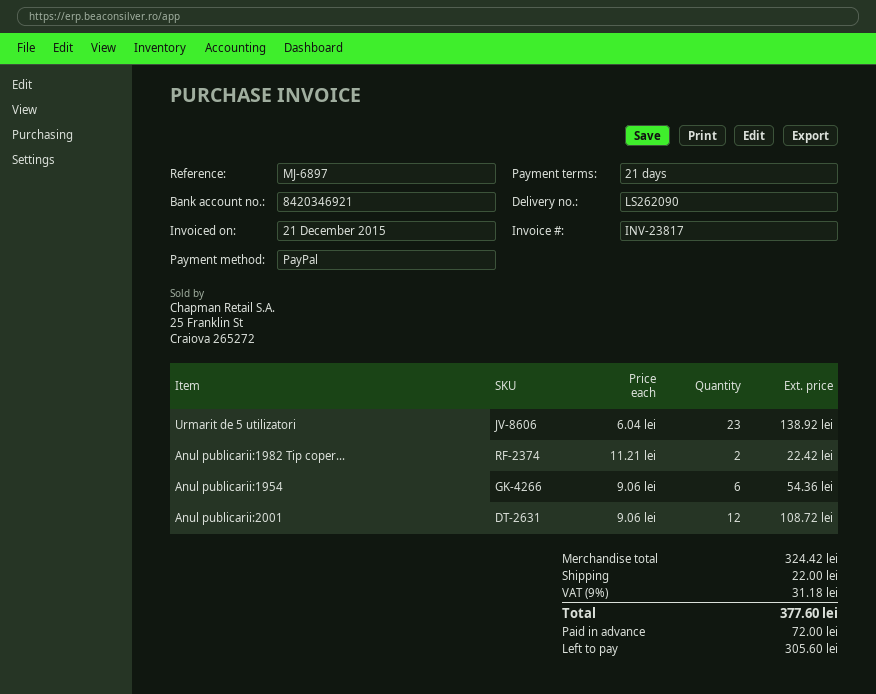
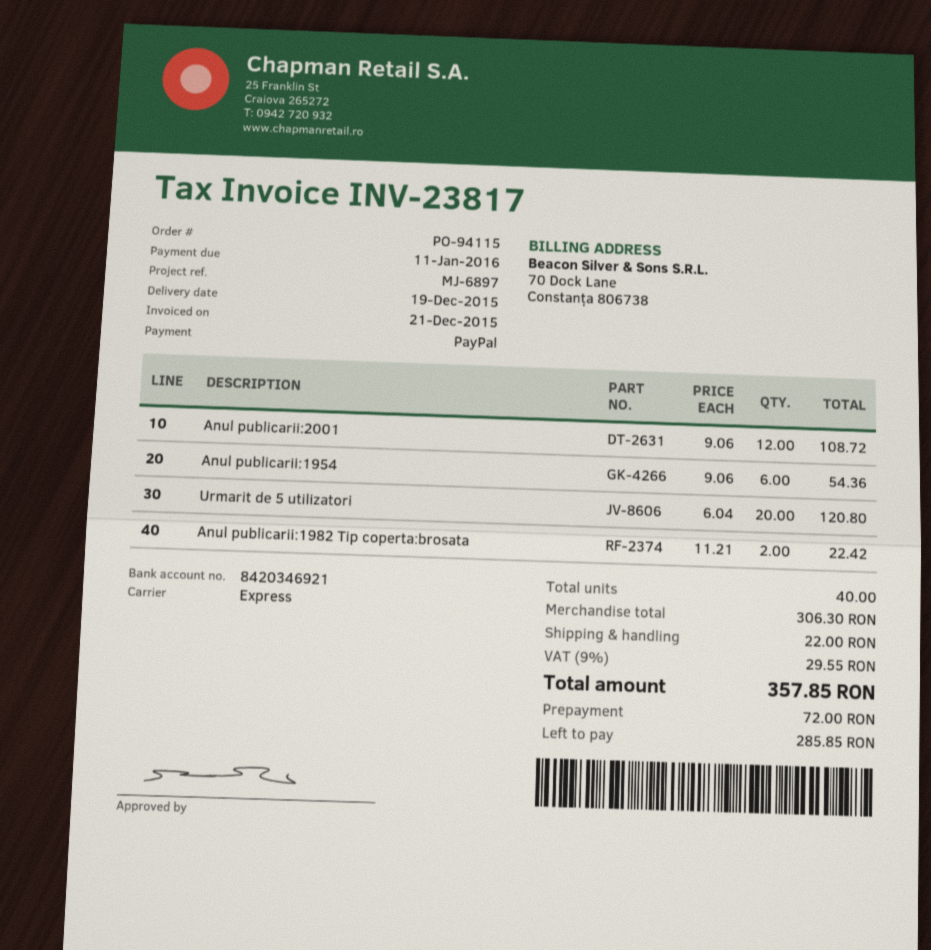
Urmarit de 5 utilizatori: 23 x 6.04 = 138.92 -> 20 x 6.04 = 120.80
subtotal: 324.42 -> 306.30
tax: 9% = 31.18 -> 9% = 29.55
total: 377.60 -> 357.85
balance: 305.60 -> 285.85

